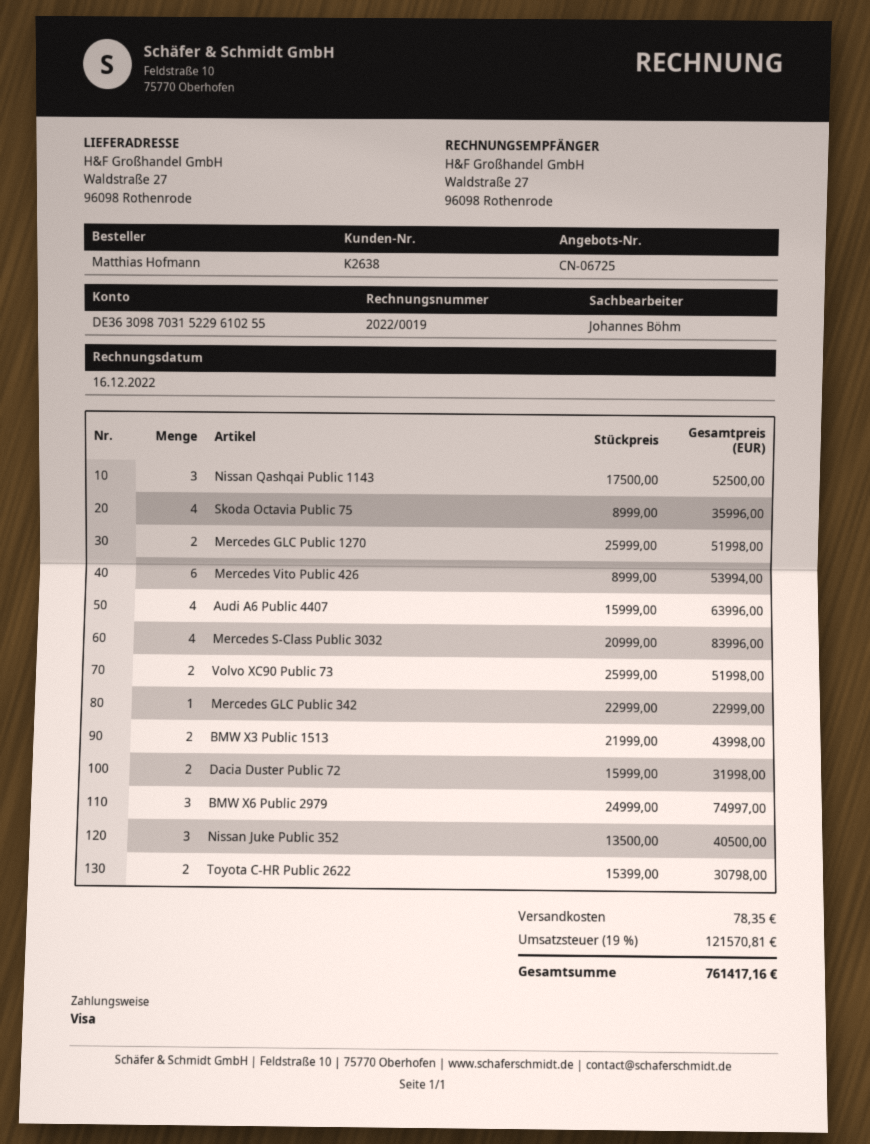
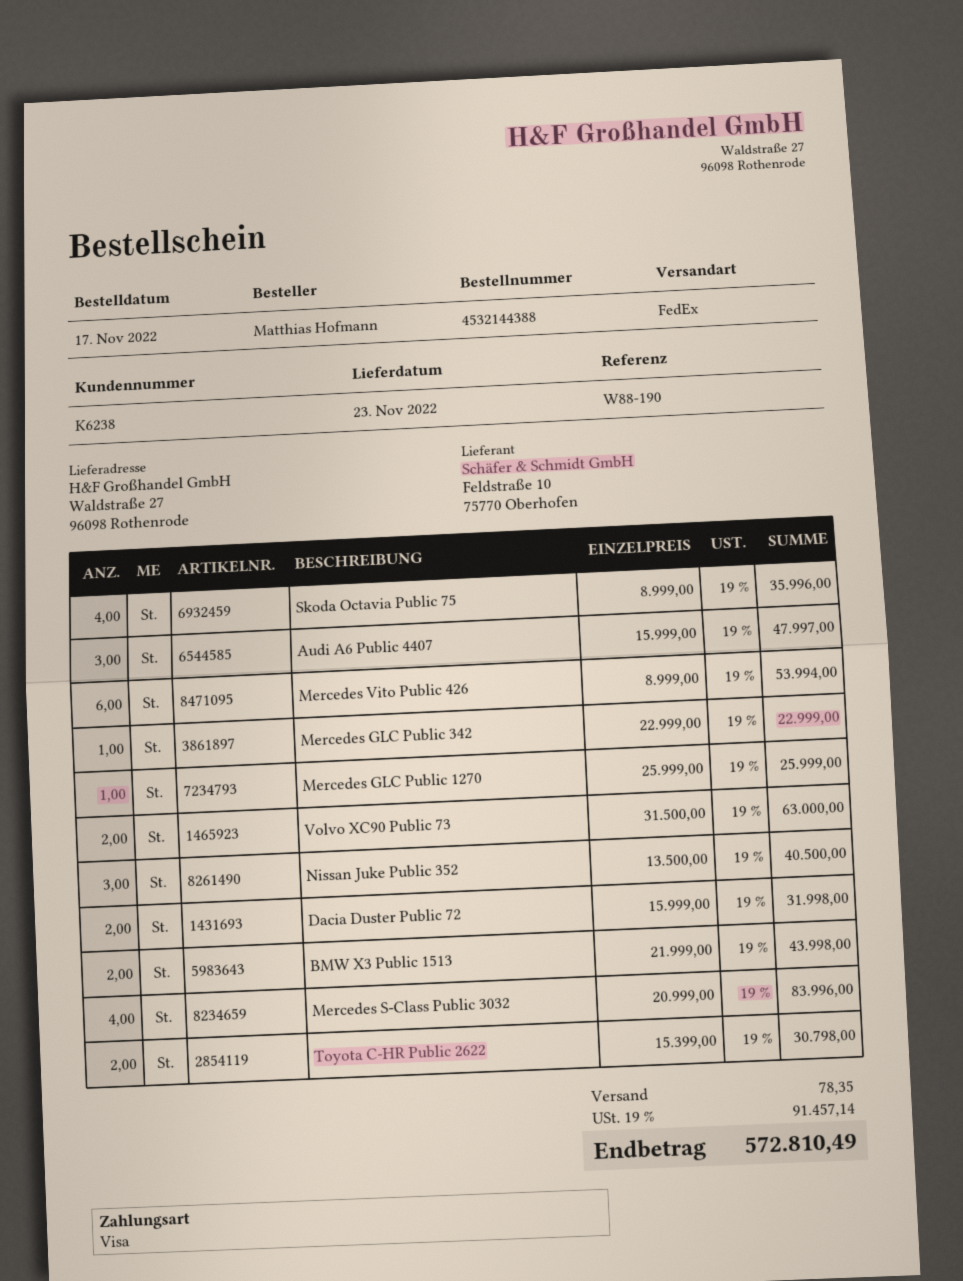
customer number: K2638 -> K6238
Nissan Qashqai Public 1143: 3 x 17500.00 = 52500.00 -> none
Mercedes GLC Public 1270: 2 x 25999.00 = 51998.00 -> 1 x 25999.00 = 25999.00
Audi A6 Public 4407: 4 x 15999.00 = 63996.00 -> 3 x 15999.00 = 47997.00
Volvo XC90 Public 73: 2 x 25999.00 = 51998.00 -> 2 x 31500.00 = 63000.00
BMW X6 Public 2979: 3 x 24999.00 = 74997.00 -> none
tax: 19% = 121570.81 -> 19% = 91457.14
total: 761417.16 -> 572810.49

